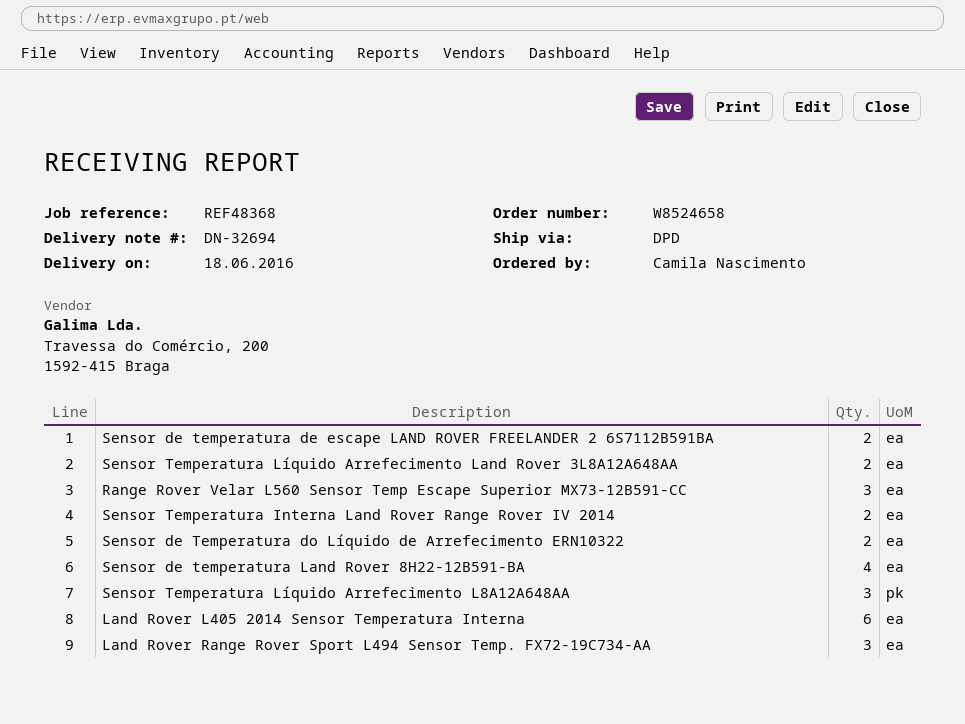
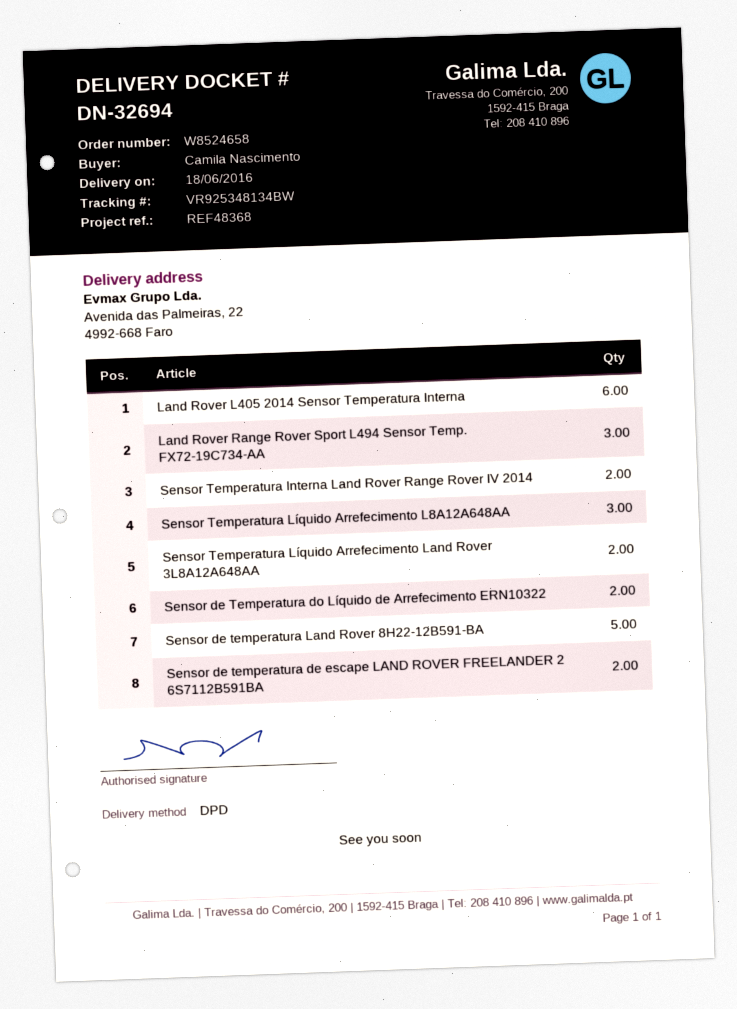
Range Rover Velar L560 Sensor Temp Escape Superior MX73-12B591-CC: 3 -> none
Sensor de temperatura Land Rover 8H22-12B591-BA: 4 -> 5

